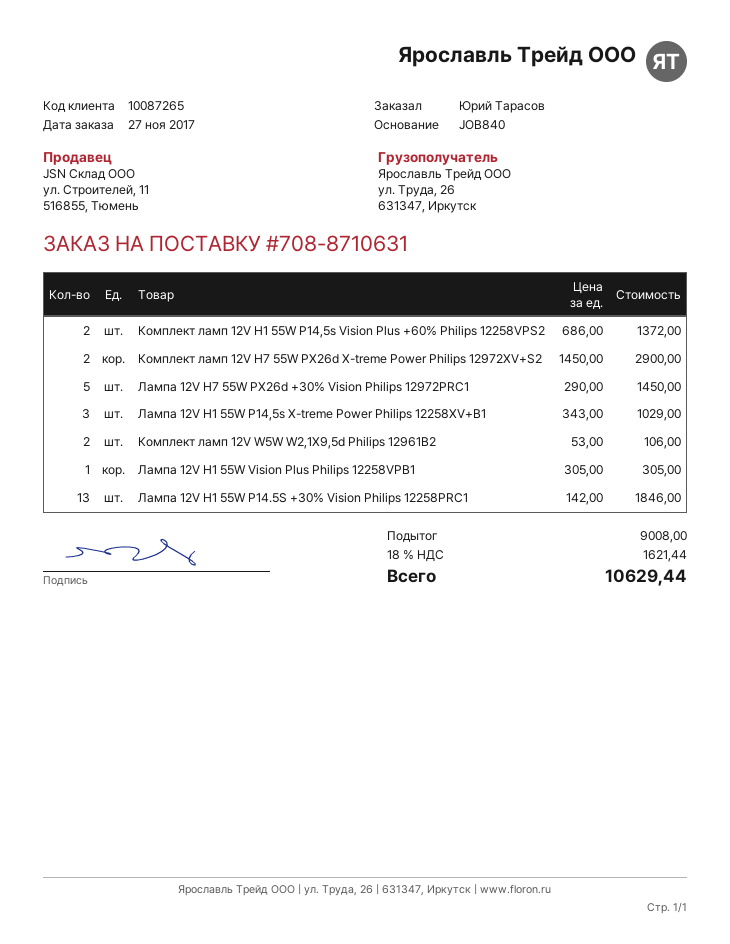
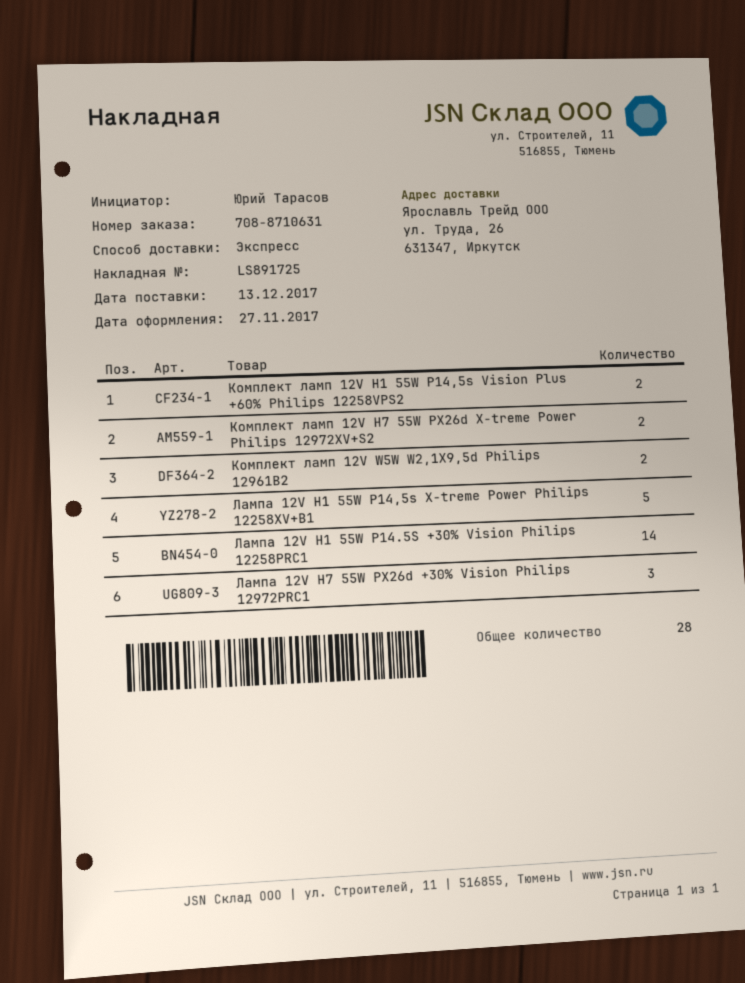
Лампа 12V H7 55W PX26d +30% Vision Philips 12972PRC1: 5 -> 3
Лампа 12V H1 55W P14,5s X-treme Power Philips 12258XV+B1: 3 -> 5
Лампа 12V H1 55W Vision Plus Philips 12258VPB1: 1 -> none
Лампа 12V H1 55W P14.5S +30% Vision Philips 12258PRC1: 13 -> 14

